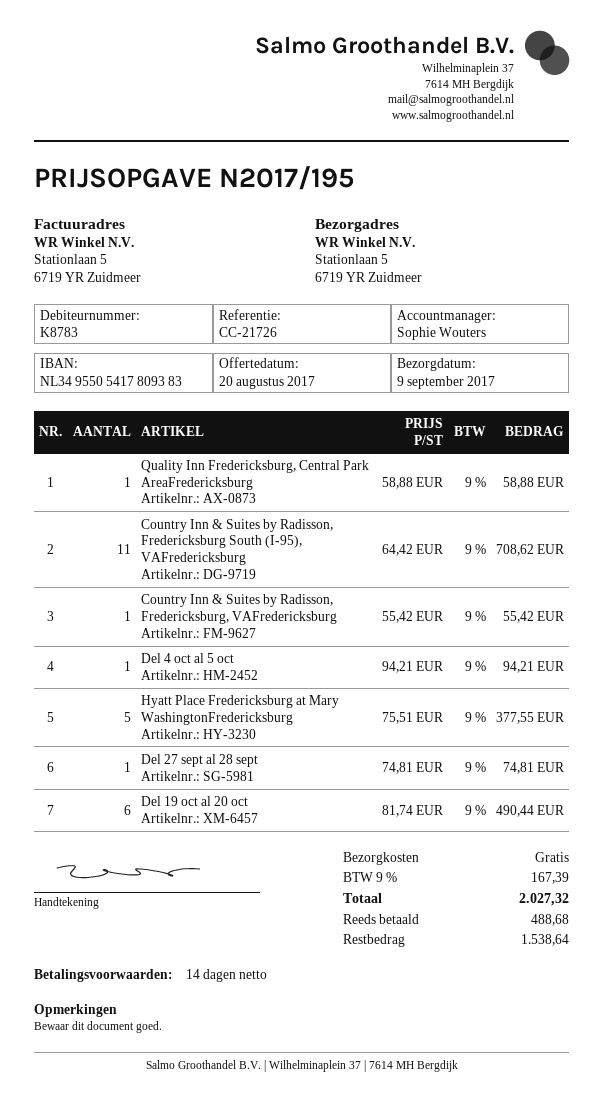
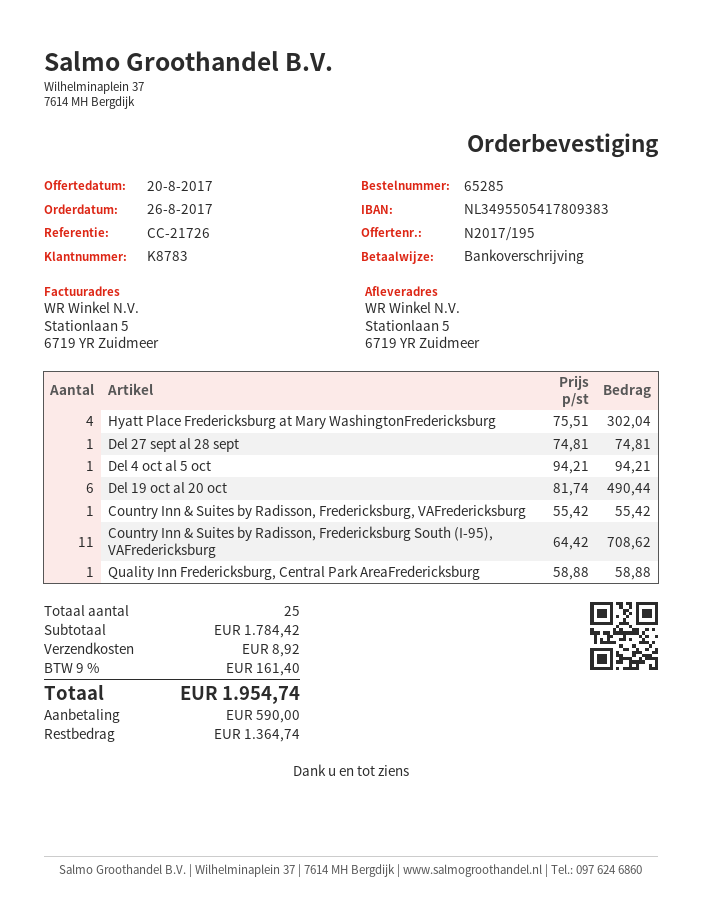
Hyatt Place Fredericksburg at Mary WashingtonFredericksburg: 5 x 75.51 = 377.55 -> 4 x 75.51 = 302.04
shipping: 0.00 -> 8.92
tax: 9% = 167.39 -> 9% = 161.40
total: 2027.32 -> 1954.74
deposit: 488.68 -> 590.00
balance: 1538.64 -> 1364.74

